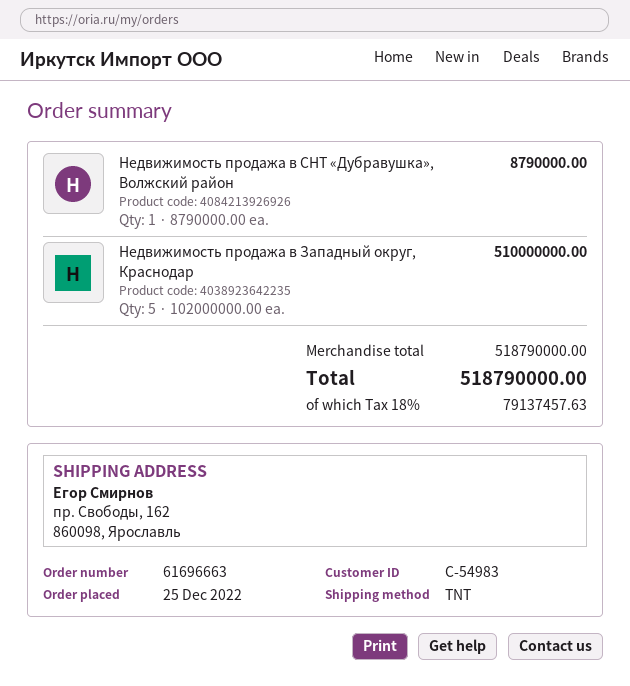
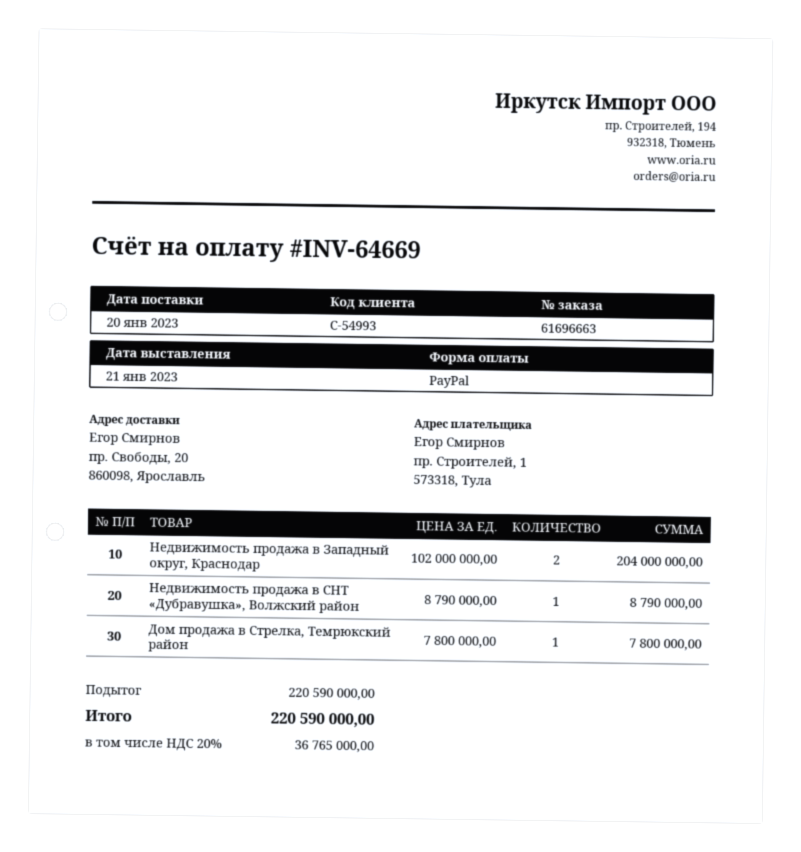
customer number: C-54983 -> C-54993
ship to: пр. Свободы, 162, 860098, Ярославль -> пр. Свободы, 20, 860098, Ярославль
Недвижимость продажа в Западный округ, Краснодар: 5 x 102000000.00 = 510000000.00 -> 2 x 102000000.00 = 204000000.00
Дом продажа в Стрелка, Темрюкский район: none -> 1 x 7800000.00 = 7800000.00
subtotal: 518790000.00 -> 220590000.00
tax: 18% = 79137457.63 -> 20% = 36765000.00
total: 518790000.00 -> 220590000.00

